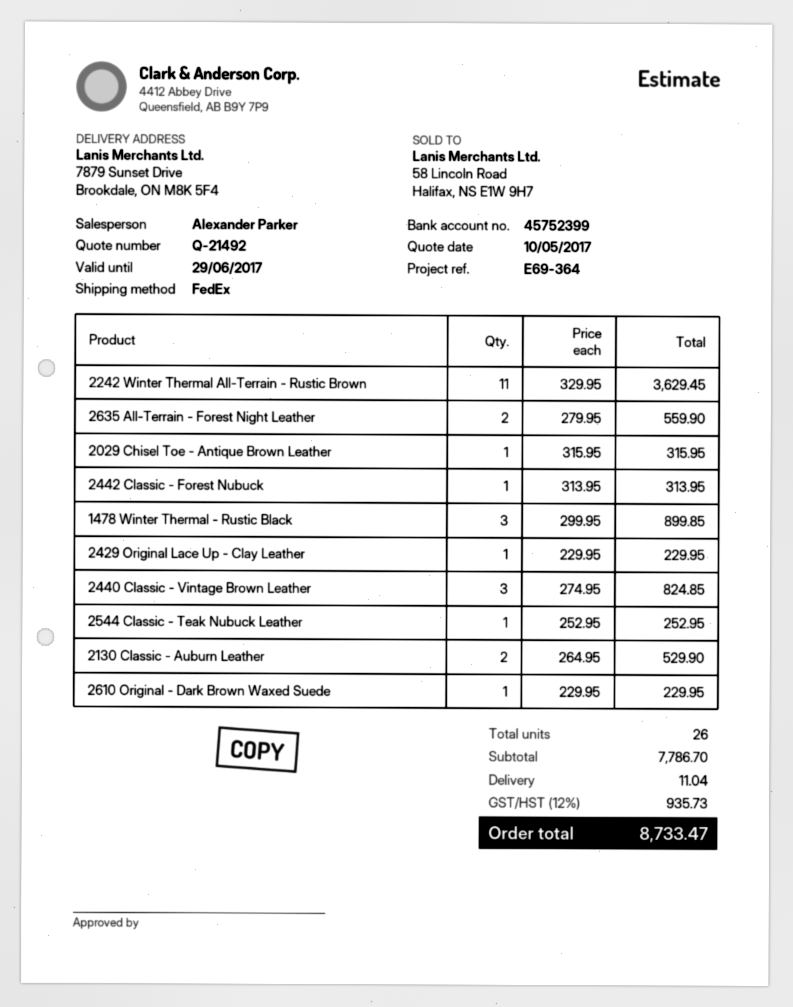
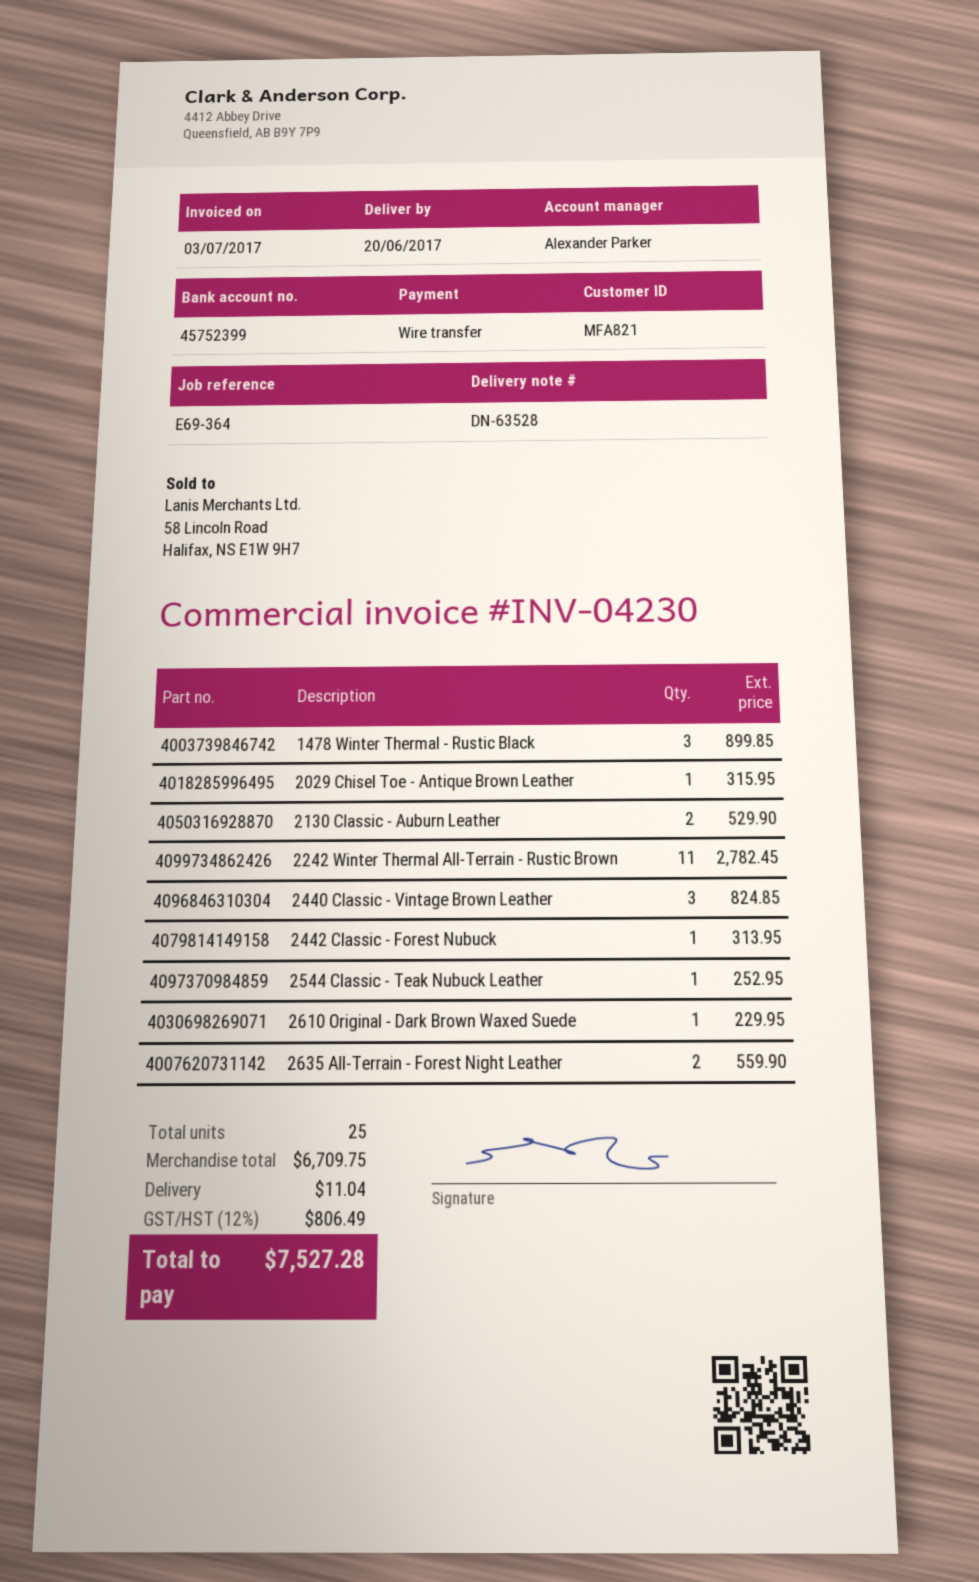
2242 Winter Thermal All-Terrain - Rustic Brown: 11 for 3629.45 -> 11 for 2782.45
2429 Original Lace Up - Clay Leather: 1 for 229.95 -> none
total quantity: 26 -> 25
subtotal: 7786.70 -> 6709.75
tax: 12% = 935.73 -> 12% = 806.49
total: 8733.47 -> 7527.28

